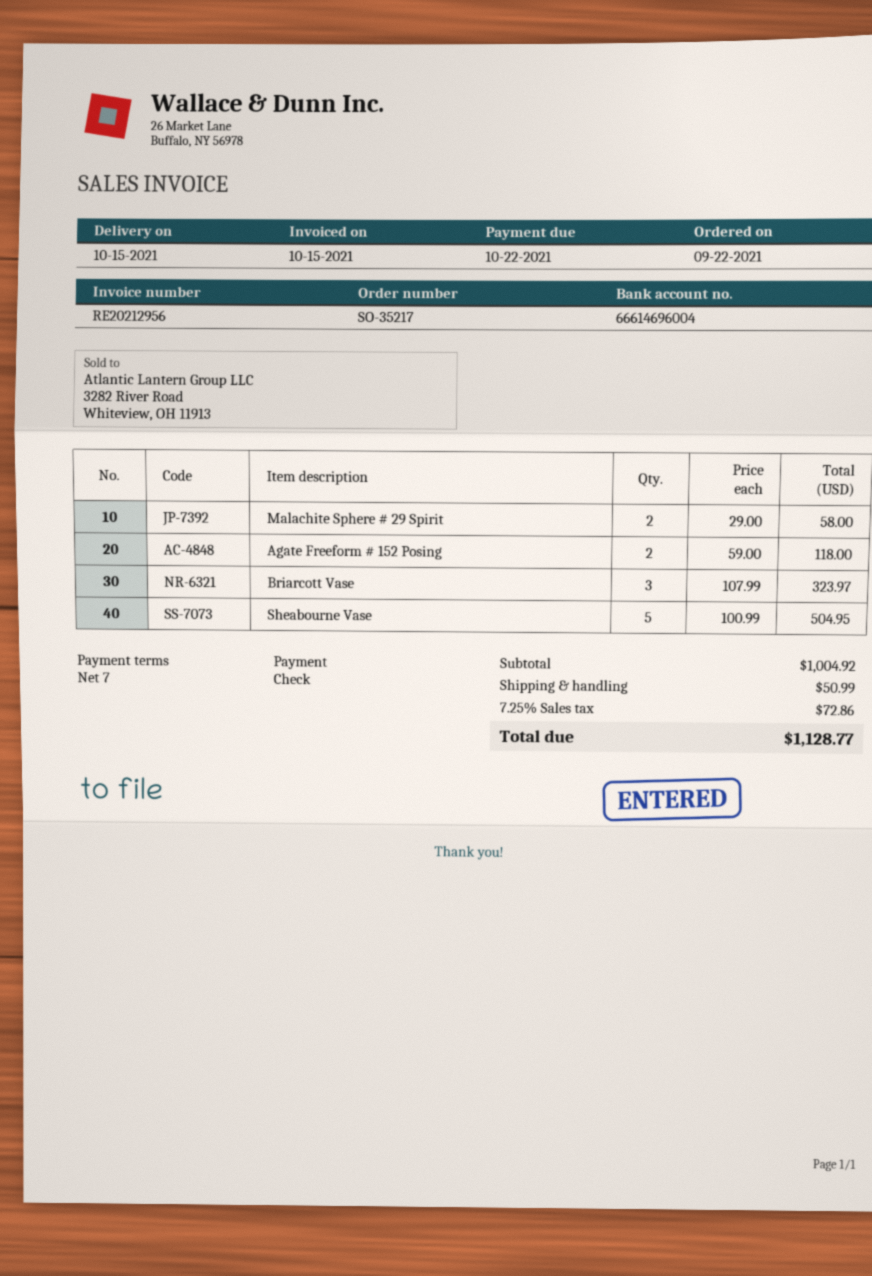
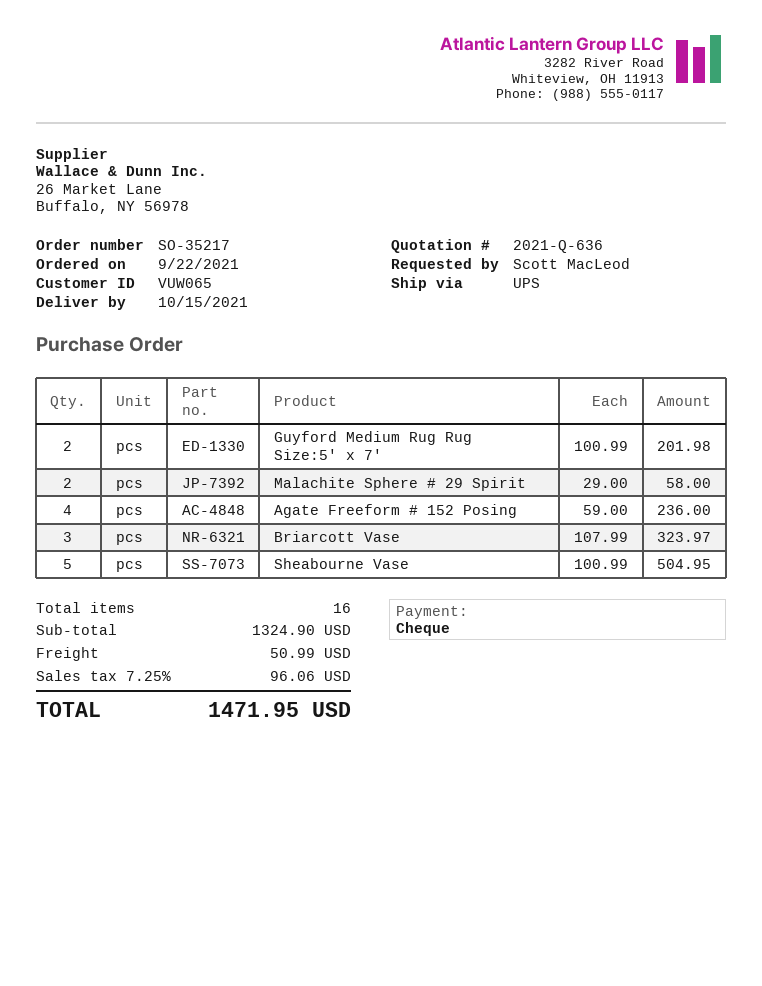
Agate Freeform # 152 Posing: 2 x 59.00 = 118.00 -> 4 x 59.00 = 236.00
Guyford Medium Rug Rug Size:5' x 7': none -> 2 x 100.99 = 201.98
subtotal: 1004.92 -> 1324.90
tax: 7.25% = 72.86 -> 7.25% = 96.06
total: 1128.77 -> 1471.95

